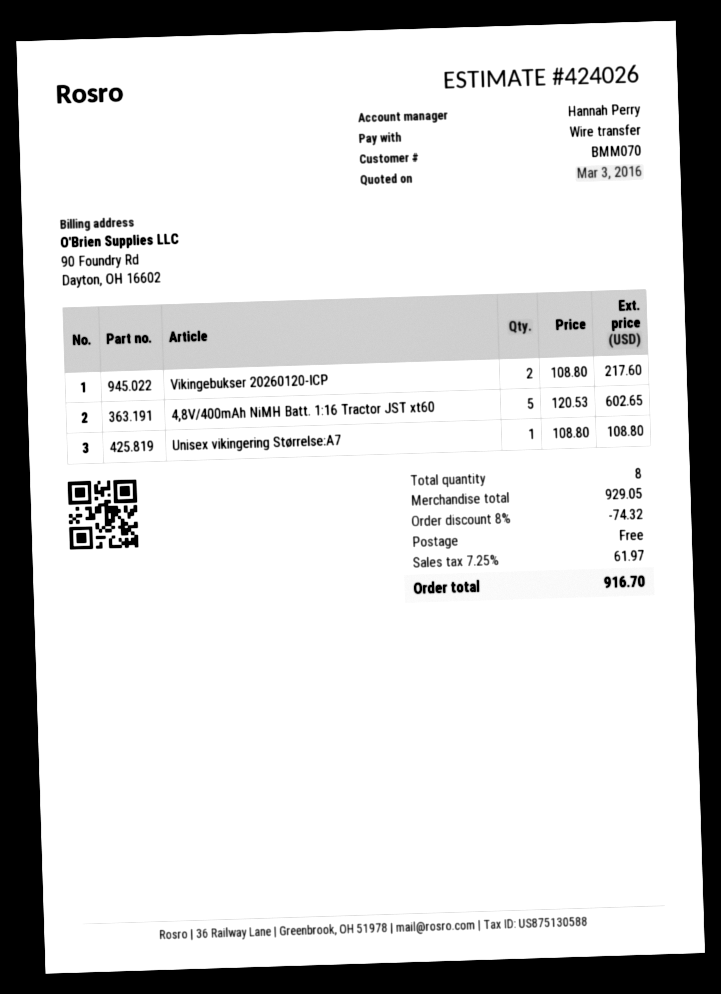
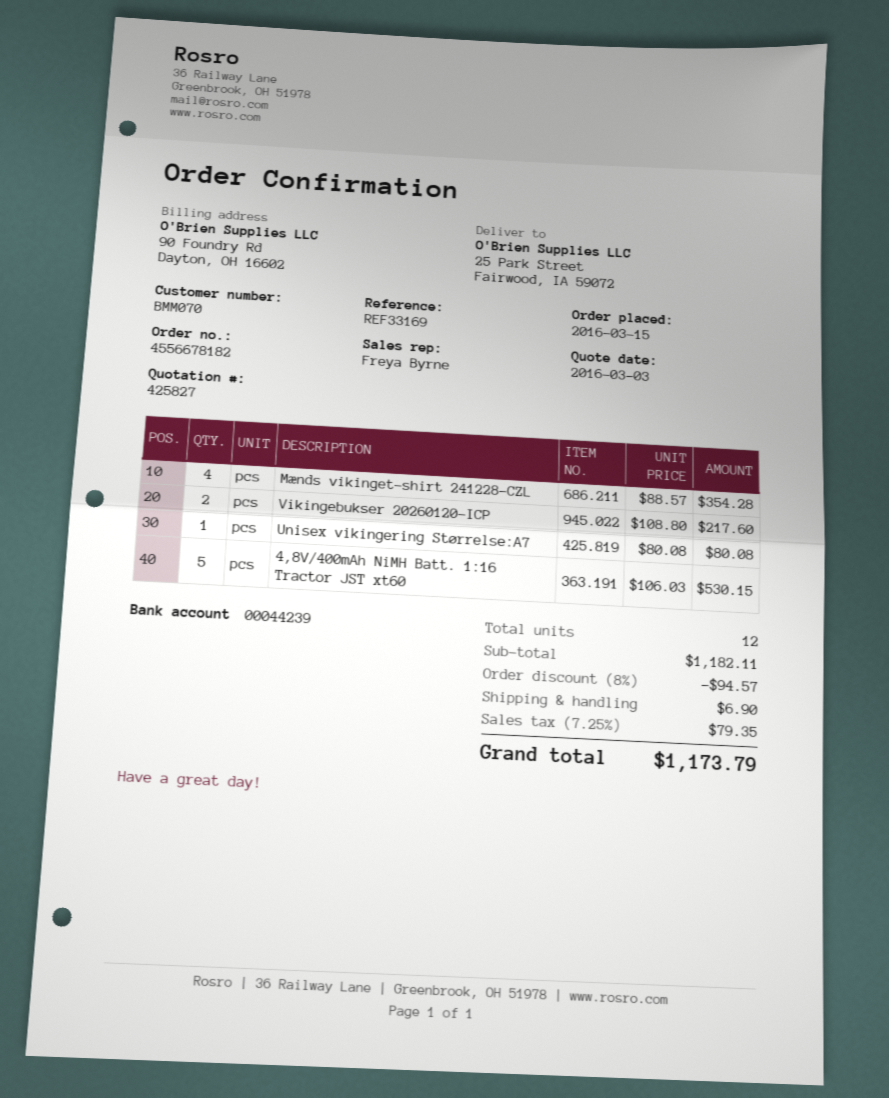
quote number: 424026 -> 425827
sales rep: Hannah Perry -> Freya Byrne
4,8V/400mAh NiMH Batt. 1:16 Tractor JST xt60: 5 x 120.53 = 602.65 -> 5 x 106.03 = 530.15
Unisex vikingering Størrelse:A7: 1 x 108.80 = 108.80 -> 1 x 80.08 = 80.08
Mænds vikinget-shirt 241228-CZL: none -> 4 x 88.57 = 354.28
total quantity: 8 -> 12
subtotal: 929.05 -> 1182.11
discount: 8% = 74.32 -> 8% = 94.57
shipping: 0.00 -> 6.90
tax: 7.25% = 61.97 -> 7.25% = 79.35
total: 916.70 -> 1173.79

